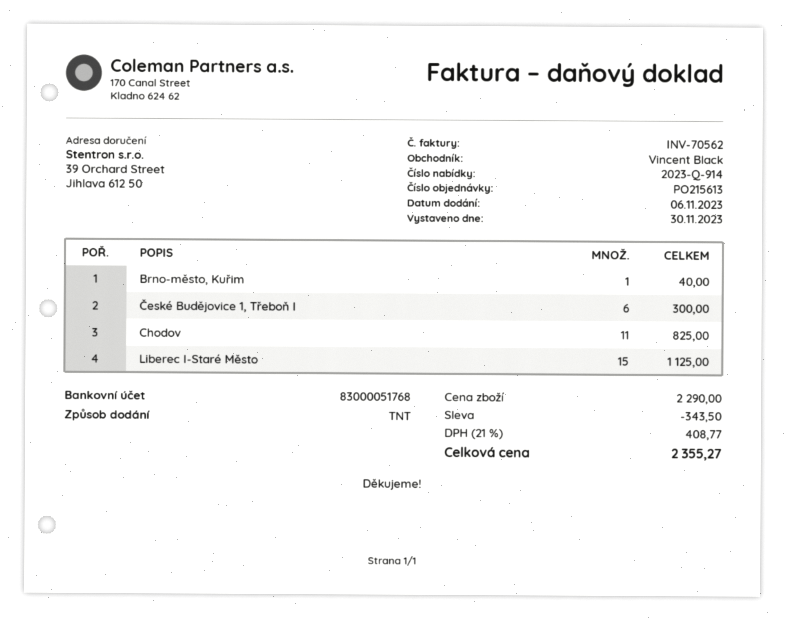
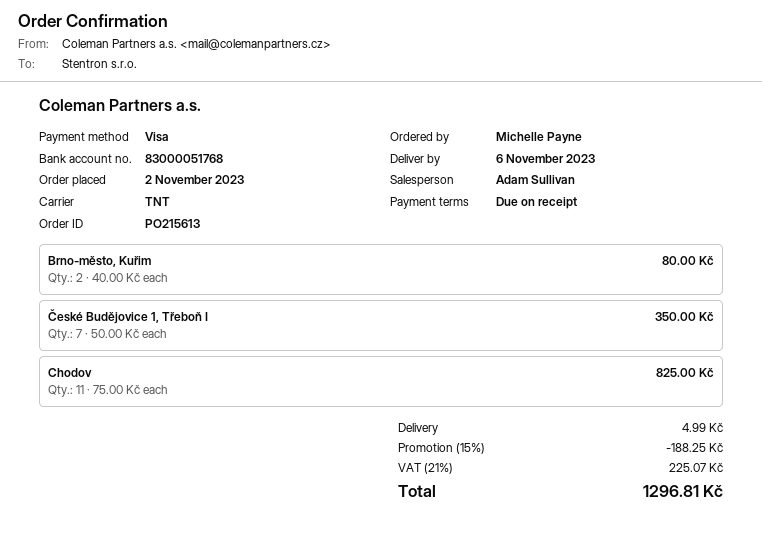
sales rep: Vincent Black -> Adam Sullivan
Brno-město, Kuřim: 1 for 40.00 -> 2 for 80.00
České Budějovice 1, Třeboň I: 6 for 300.00 -> 7 for 350.00
Liberec I-Staré Město: 15 for 1125.00 -> none
discount: 343.50 -> 188.25
shipping: none -> 4.99
tax: 21% = 408.77 -> 21% = 225.07
total: 2355.27 -> 1296.81

